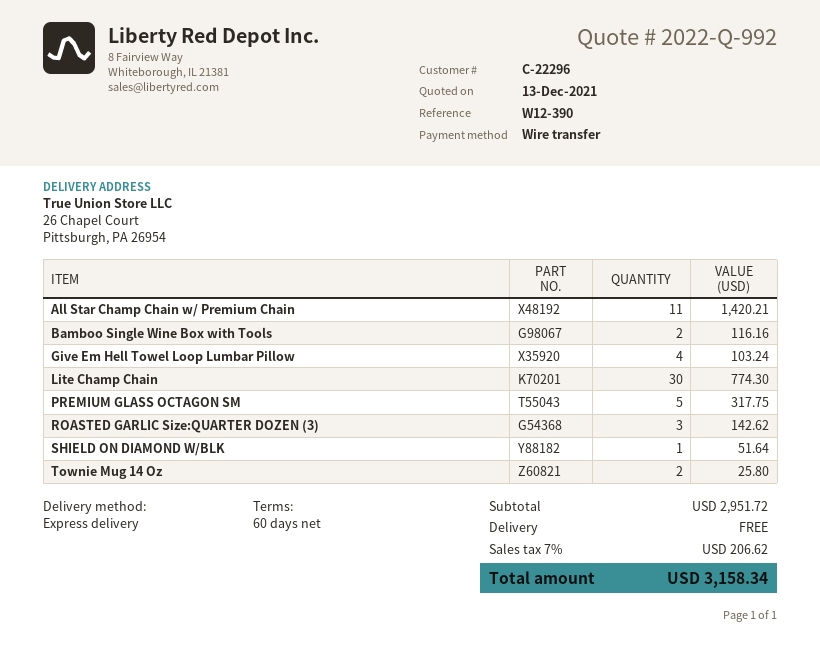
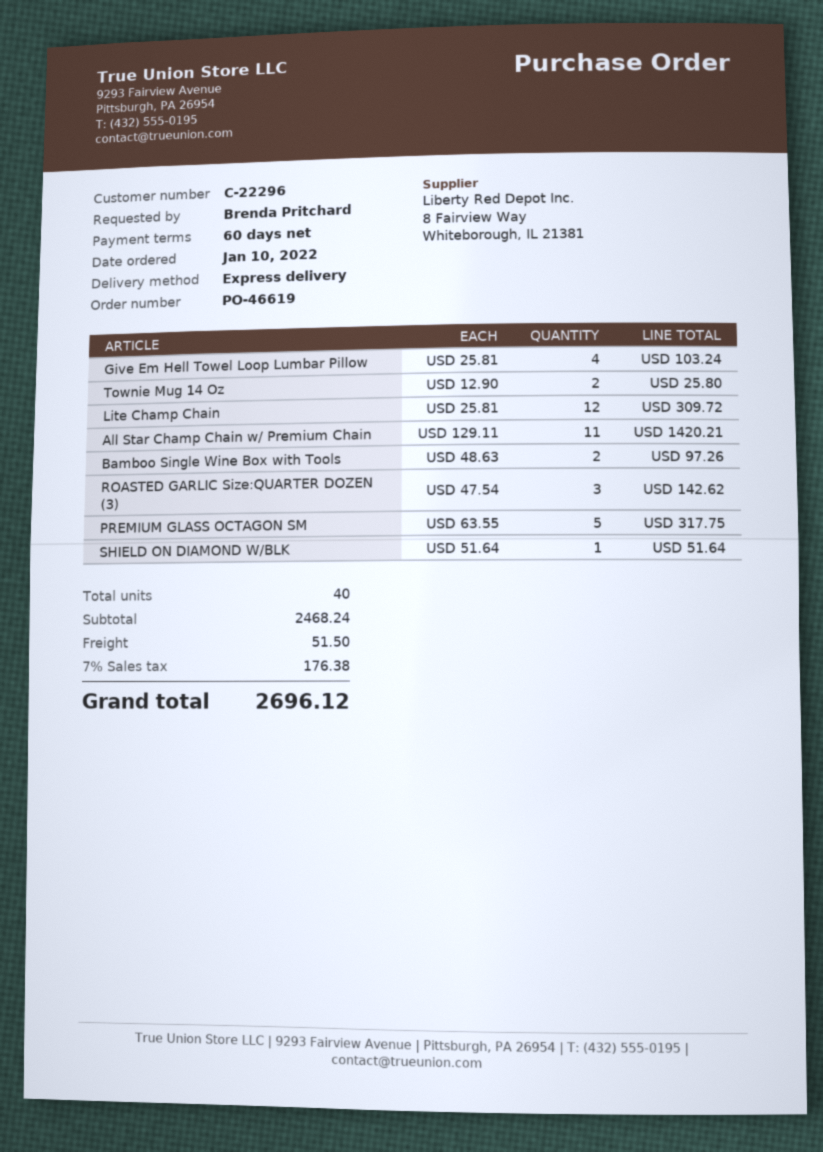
Bamboo Single Wine Box with Tools: 2 for 116.16 -> 2 for 97.26
Lite Champ Chain: 30 for 774.30 -> 12 for 309.72
subtotal: 2951.72 -> 2468.24
shipping: 0.00 -> 51.50
tax: 7% = 206.62 -> 7% = 176.38
total: 3158.34 -> 2696.12

